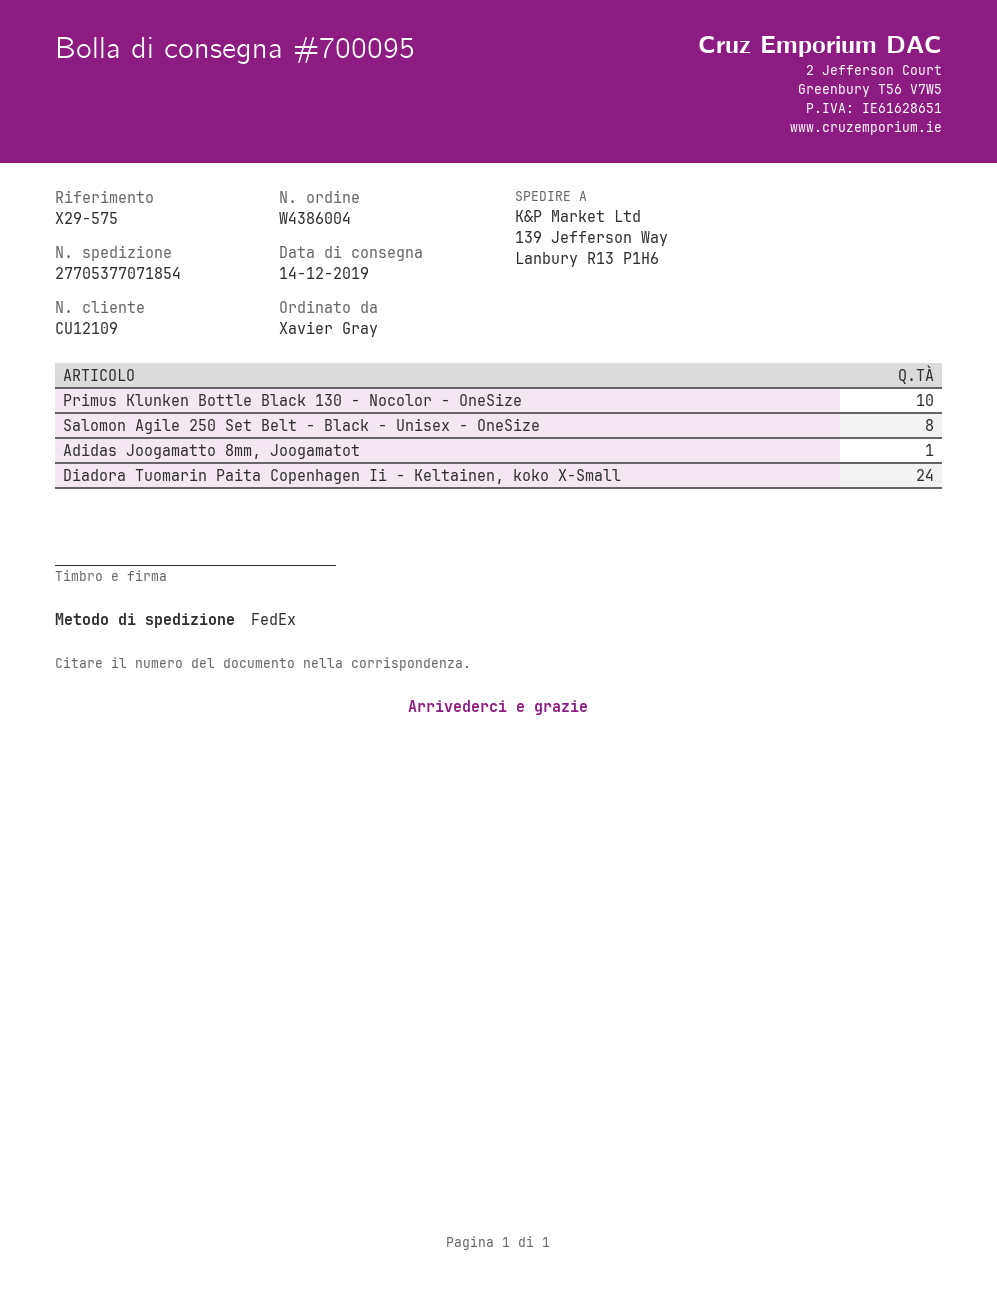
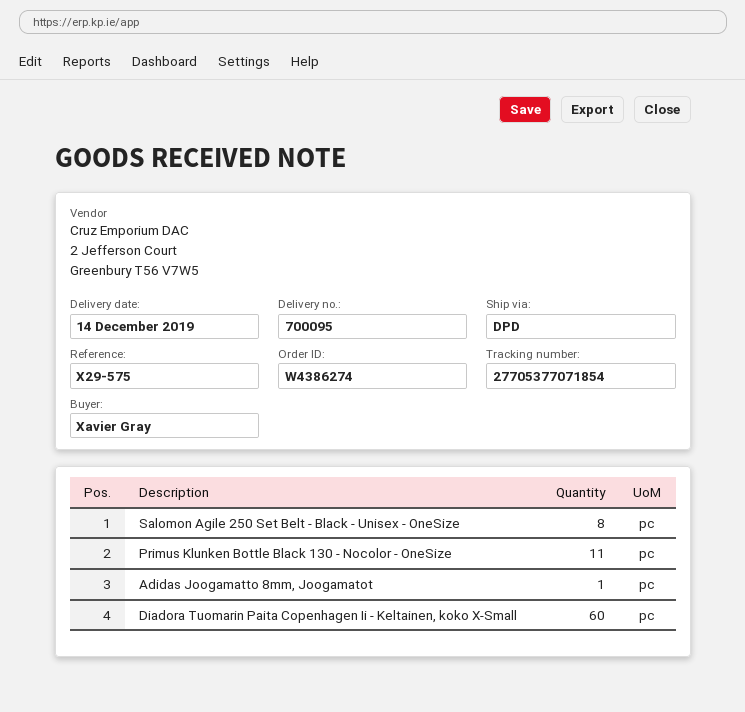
order number: W4386004 -> W4386274
shipping method: FedEx -> DPD
Primus Klunken Bottle Black 130 - Nocolor - OneSize: 10 -> 11
Diadora Tuomarin Paita Copenhagen Ii - Keltainen, koko X-Small: 24 -> 60

